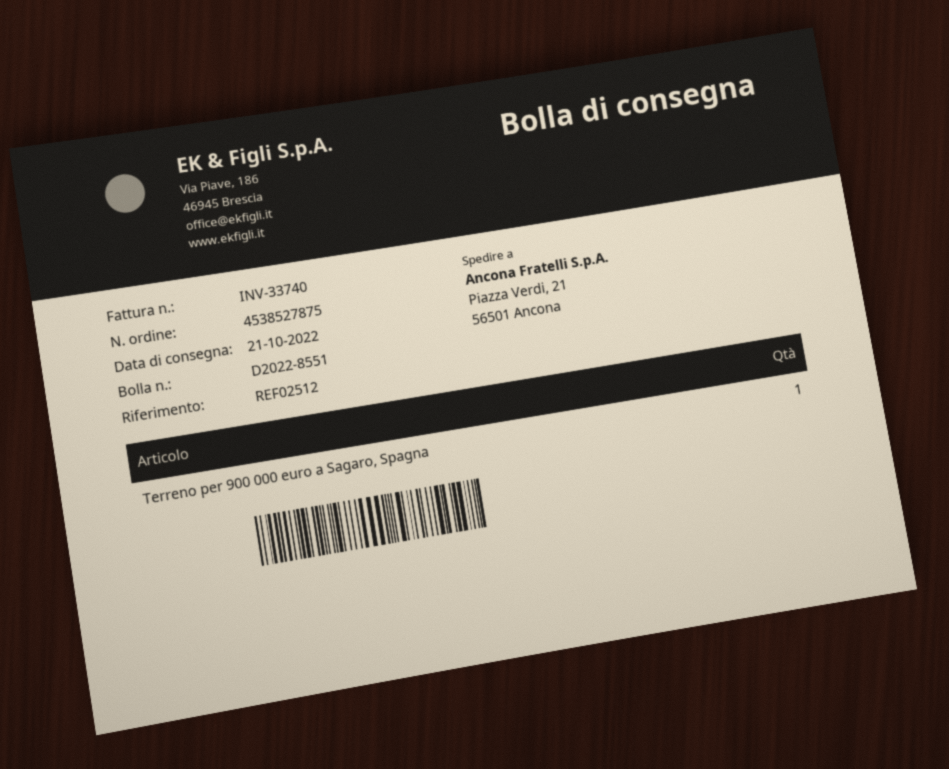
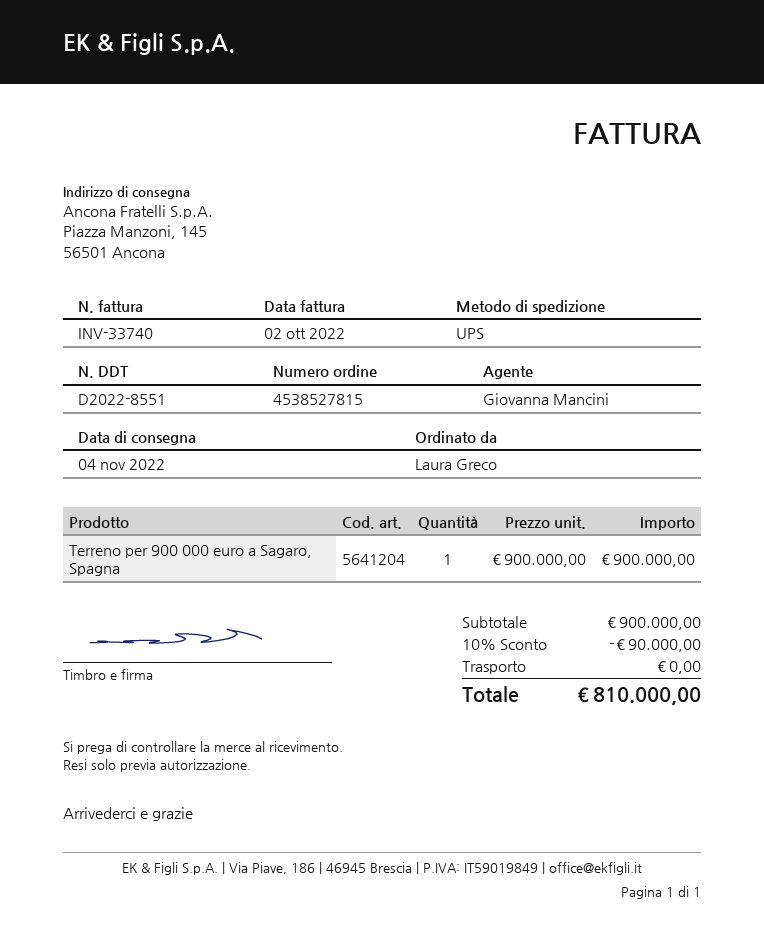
order number: 4538527875 -> 4538527815
delivery date: 2022-10-21 -> 2022-11-04
ship to: Piazza Verdi, 21, 56501 Ancona -> Piazza Manzoni, 145, 56501 Ancona

